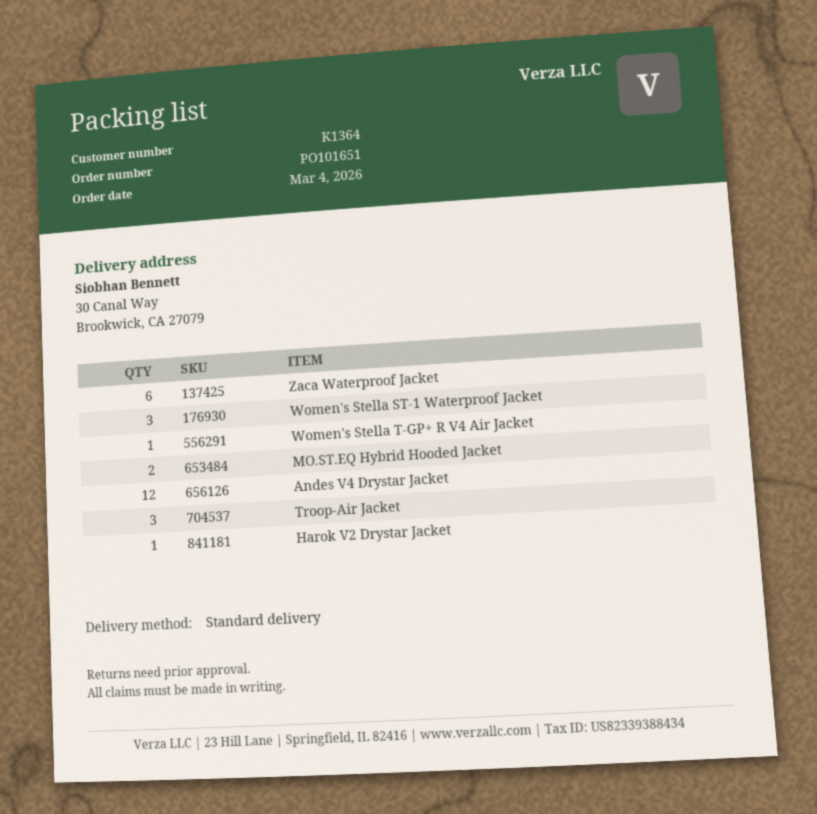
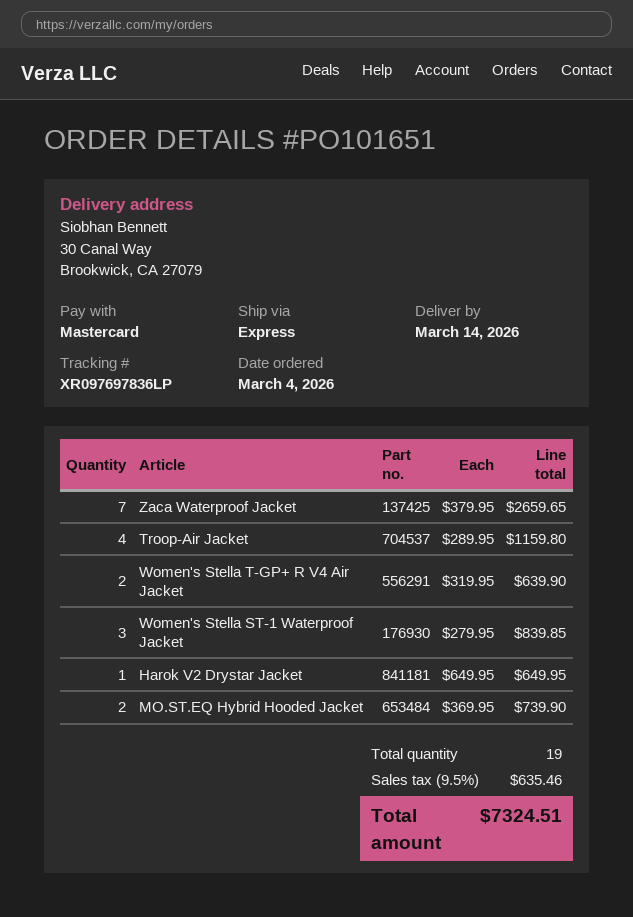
shipping method: standard -> express
Zaca Waterproof Jacket: 6 -> 7
Women's Stella T-GP+ R V4 Air Jacket: 1 -> 2
Andes V4 Drystar Jacket: 12 -> none
Troop-Air Jacket: 3 -> 4

